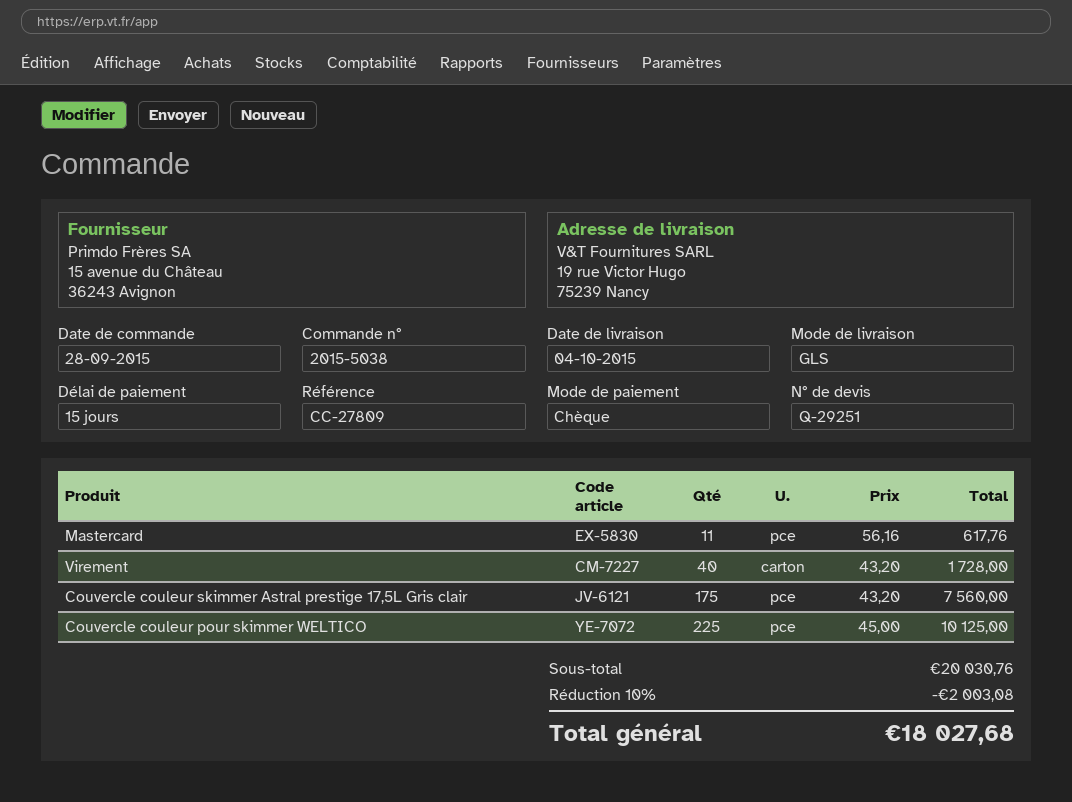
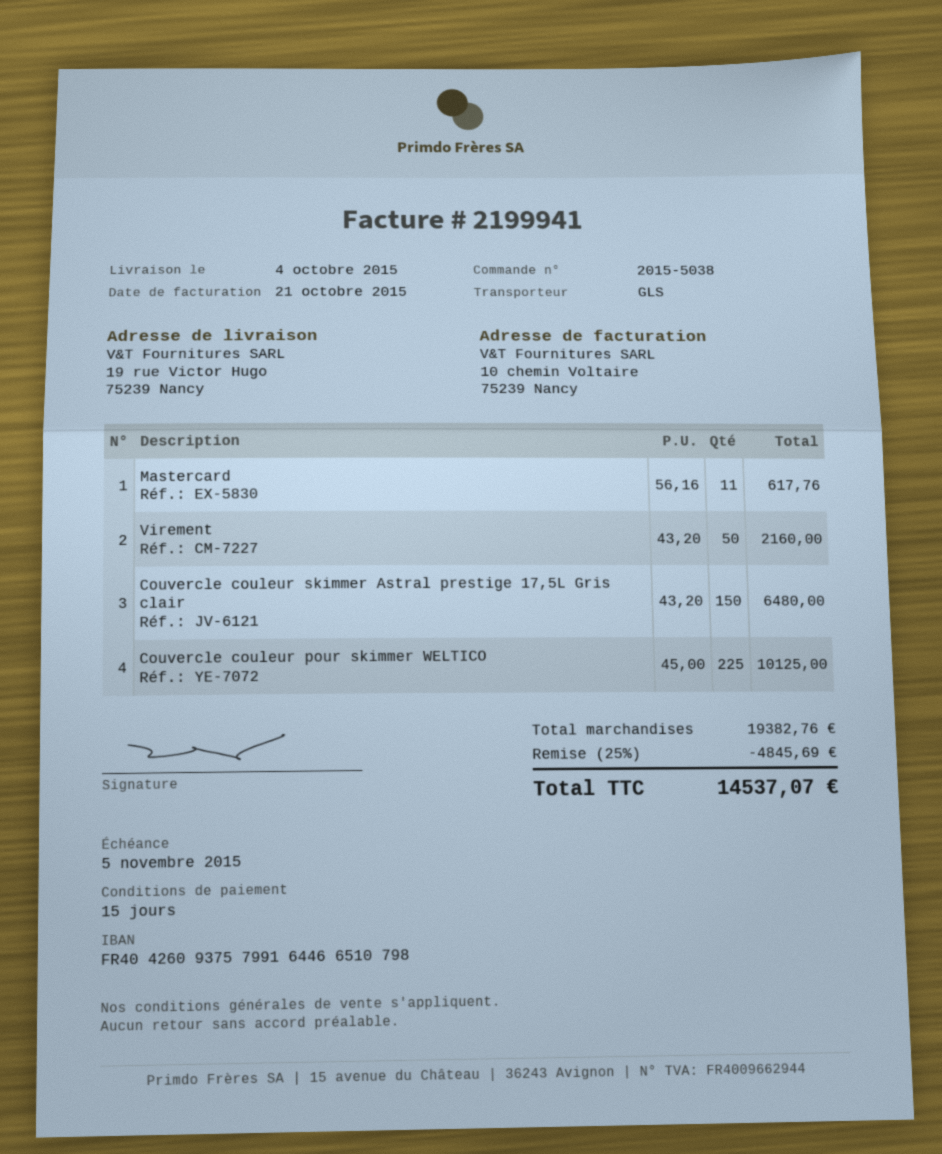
Virement: 40 x 43.20 = 1728.00 -> 50 x 43.20 = 2160.00
Couvercle couleur skimmer Astral prestige 17,5L Gris clair: 175 x 43.20 = 7560.00 -> 150 x 43.20 = 6480.00
subtotal: 20030.76 -> 19382.76
discount: 10% = 2003.08 -> 25% = 4845.69
total: 18027.68 -> 14537.07

